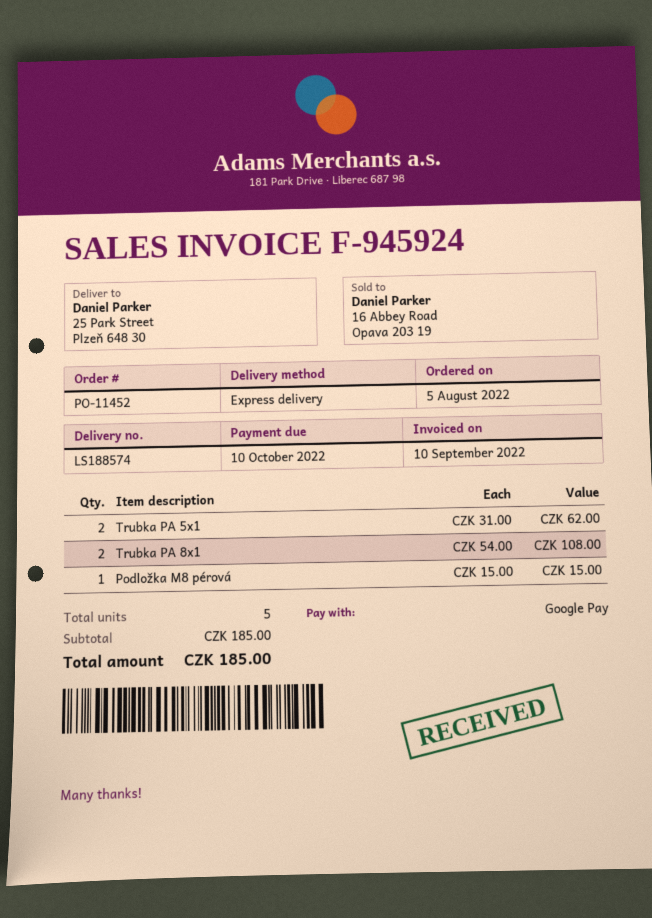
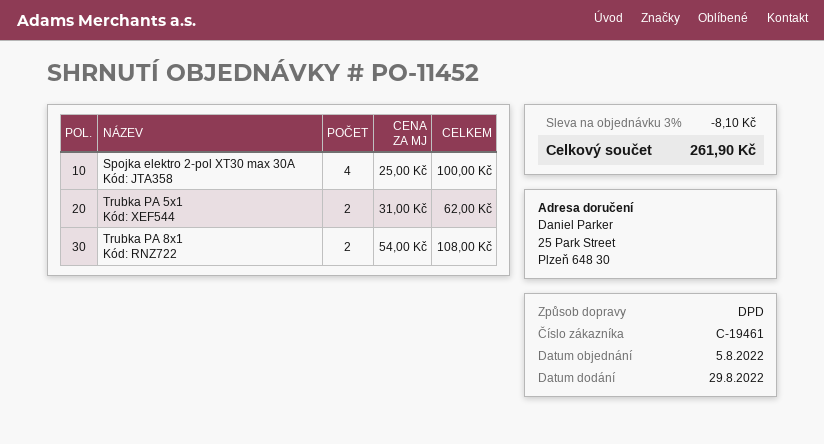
shipping method: express -> DPD
Podložka M8 pérová: 1 x 15.00 = 15.00 -> none
Spojka elektro 2-pol XT30 max 30A: none -> 4 x 25.00 = 100.00
discount: none -> 3% = 8.10
total: 185.00 -> 261.90

